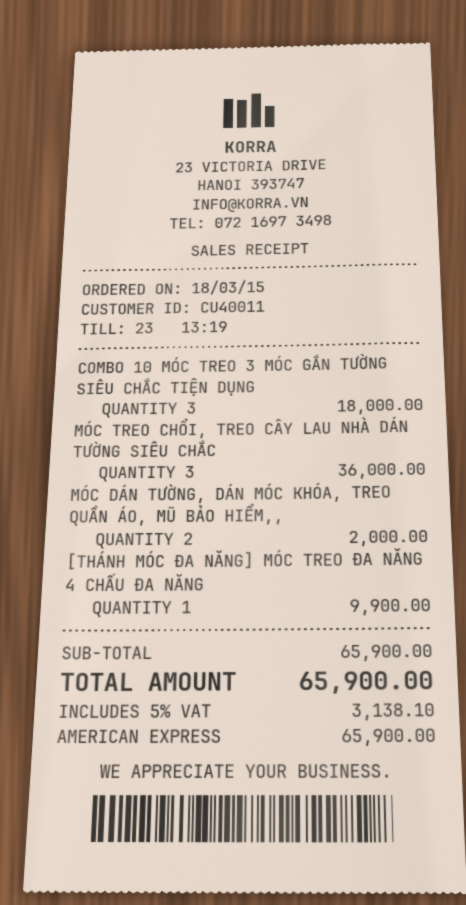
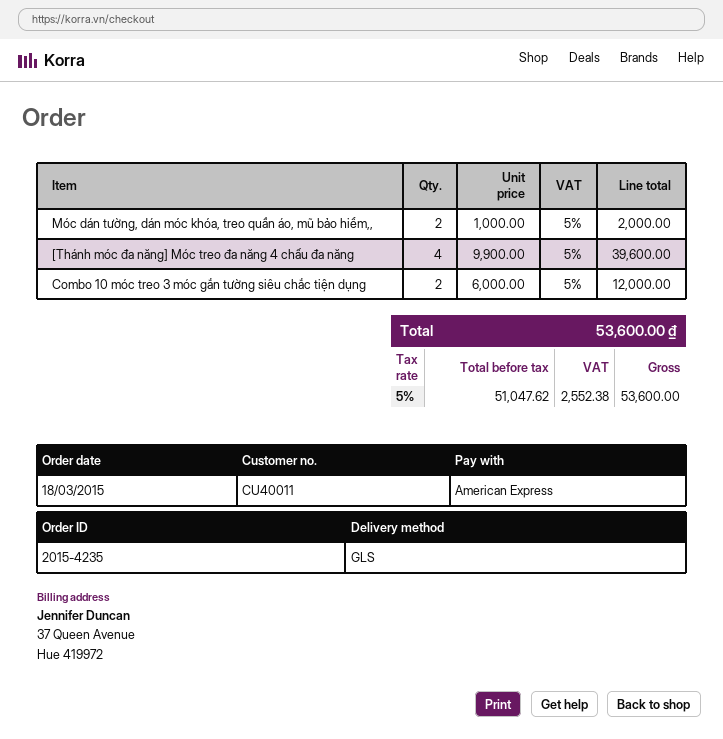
COMBO 10 MÓC TREO 3 MÓC GẮN TƯỜNG SIÊU CHẮC TIỆN DỤNG: 3 for 18000.00 -> 2 for 12000.00
MÓC TREO CHỔI, TREO CÂY LAU NHÀ DÁN TƯỜNG SIÊU CHẮC: 3 for 36000.00 -> none
[THÁNH MÓC ĐA NĂNG] MÓC TREO ĐA NĂNG 4 CHẤU ĐA NĂNG: 1 for 9900.00 -> 4 for 39600.00
tax: 5% = 3138.10 -> 5% = 2552.38
total: 65900.00 -> 53600.00

